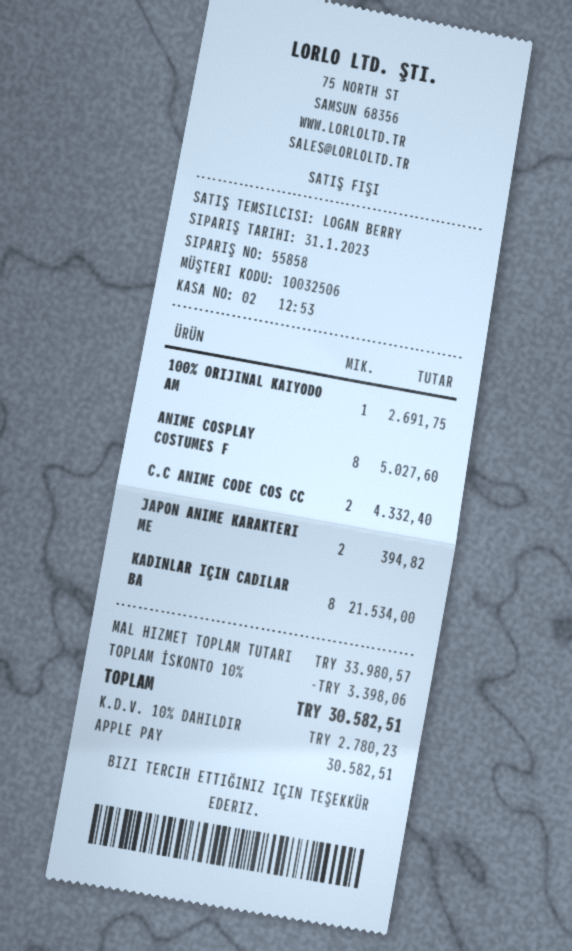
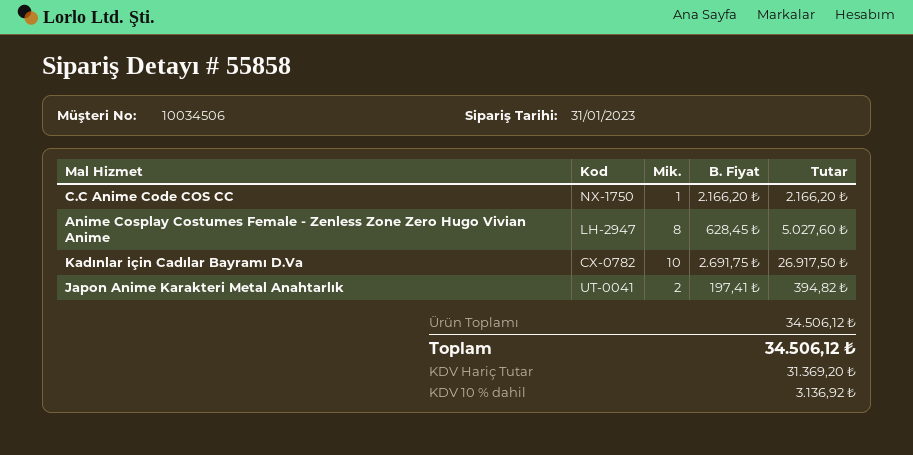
customer number: 10032506 -> 10034506
100% ORIJINAL KAIYODO AM: 1 for 2691.75 -> none
C.C ANIME CODE COS CC: 2 for 4332.40 -> 1 for 2166.20
KADINLAR IÇIN CADILAR BA: 8 for 21534.00 -> 10 for 26917.50
subtotal: 33980.57 -> 34506.12
discount: 10% = 3398.06 -> none
tax: 10% = 2780.23 -> 10% = 3136.92
total: 30582.51 -> 34506.12

